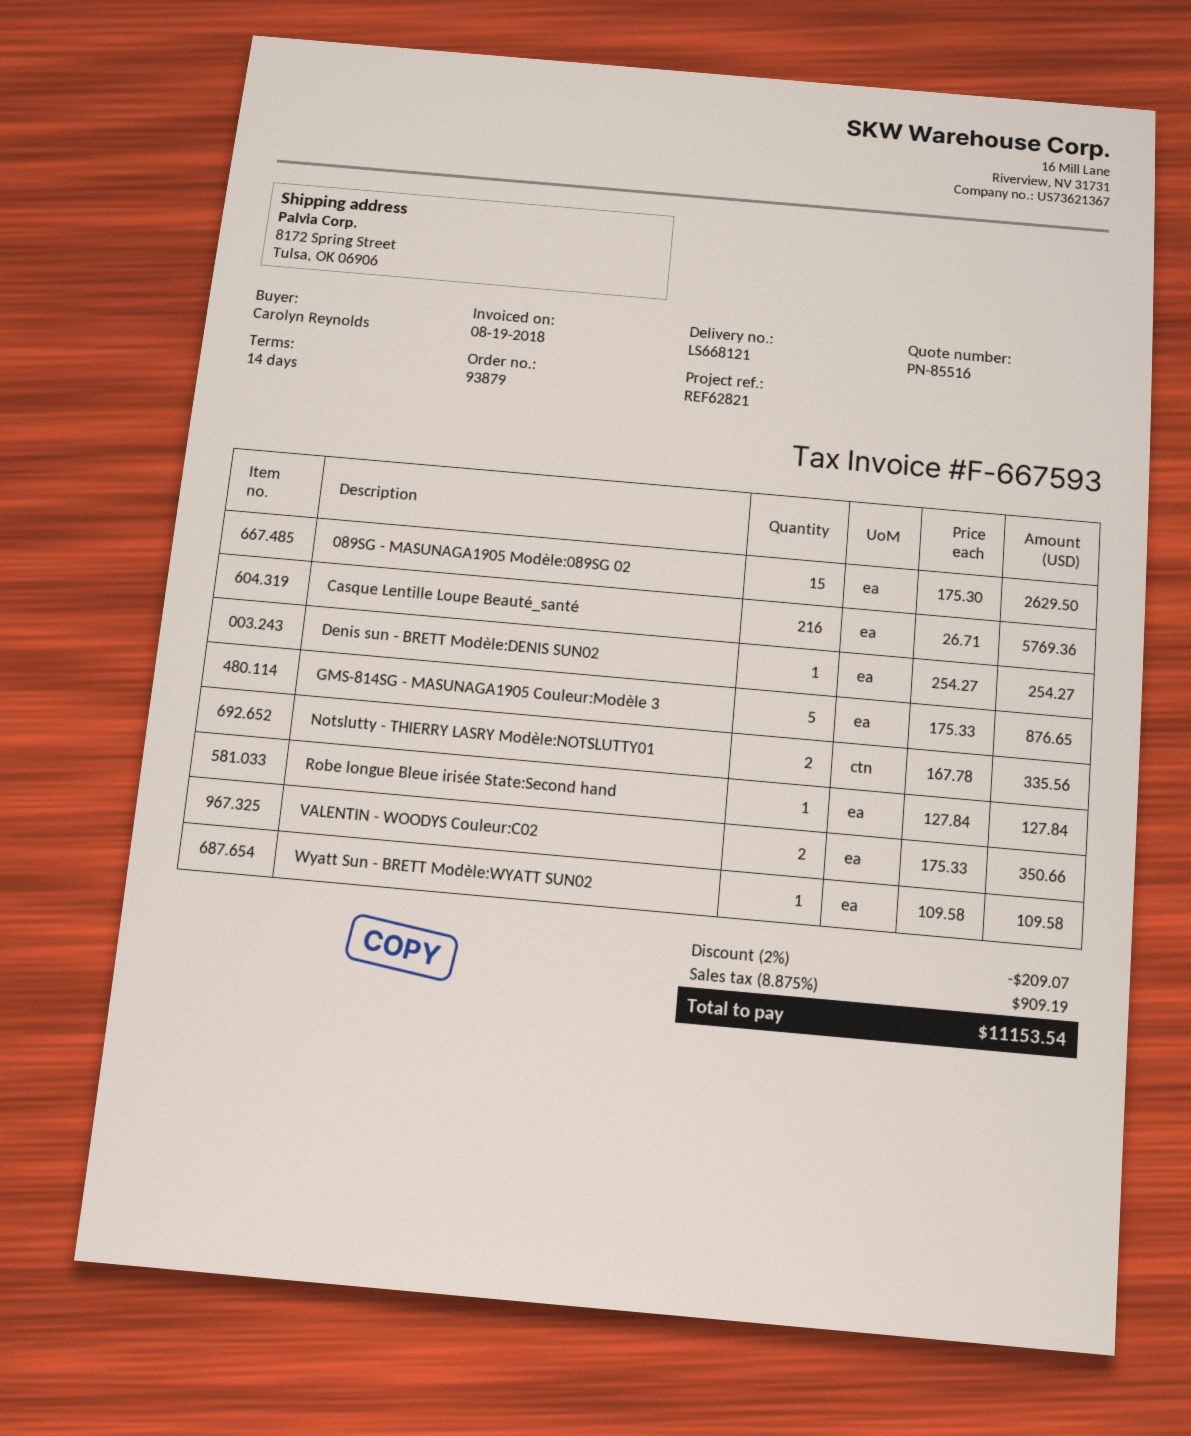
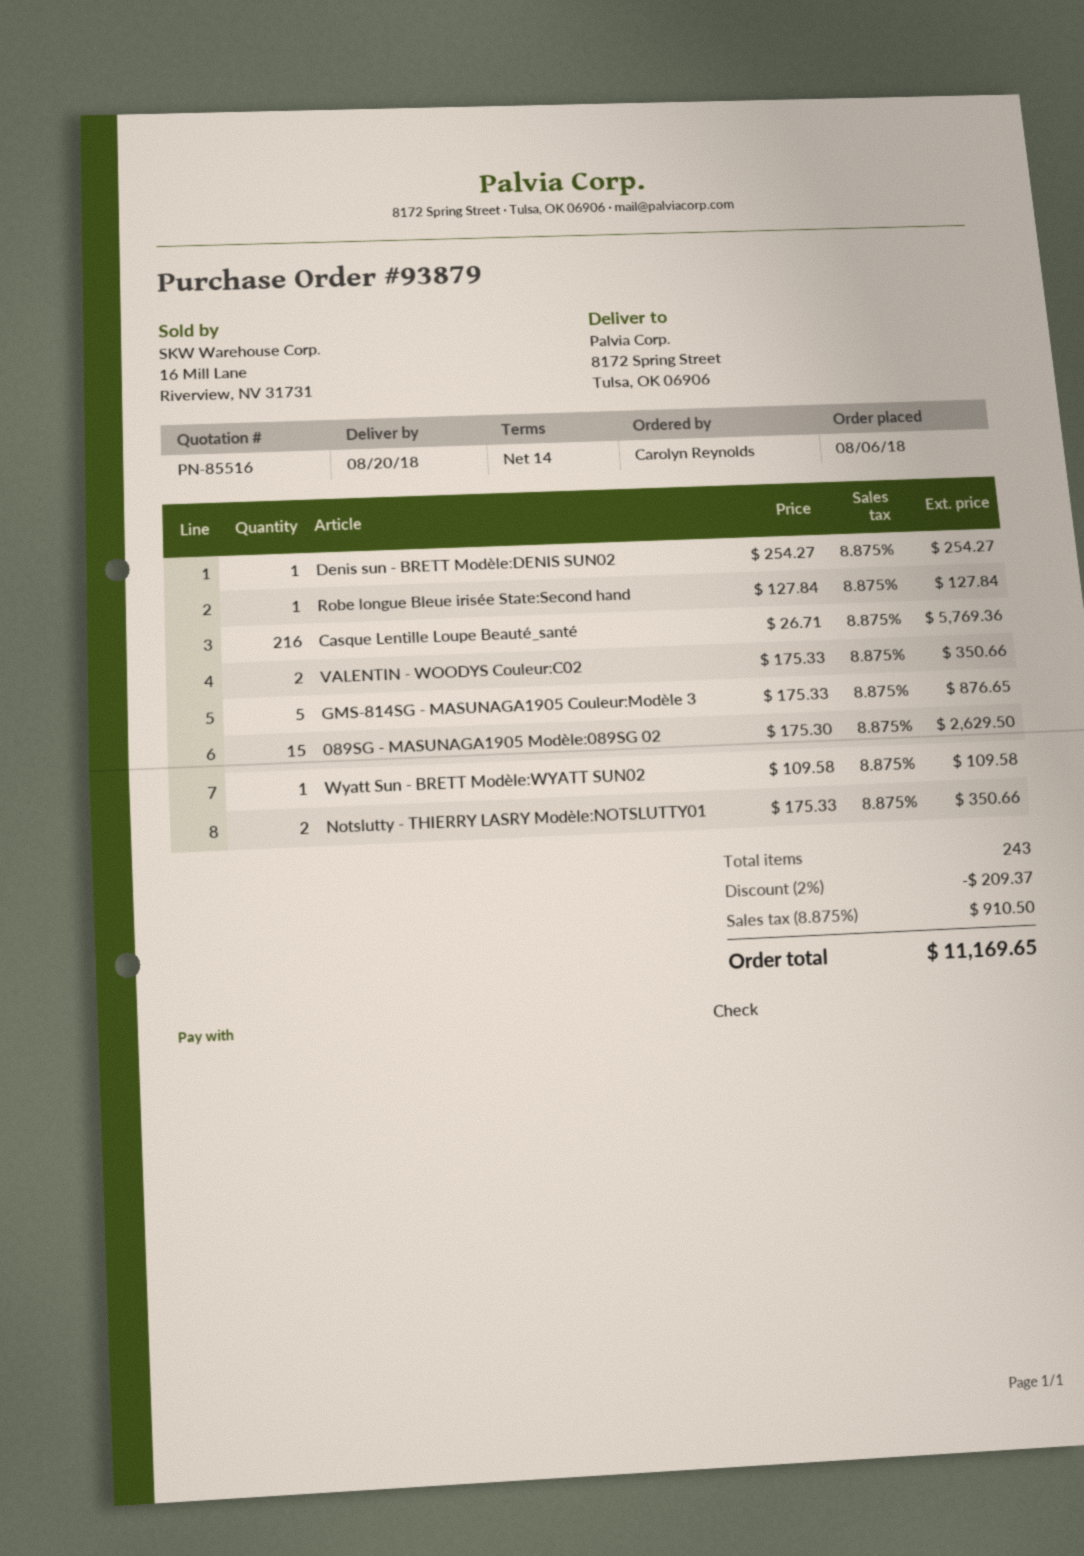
Notslutty - THIERRY LASRY Modèle:NOTSLUTTY01: 2 x 167.78 = 335.56 -> 2 x 175.33 = 350.66
discount: 2% = 209.07 -> 2% = 209.37
tax: 8.875% = 909.19 -> 8.875% = 910.50
total: 11153.54 -> 11169.65

